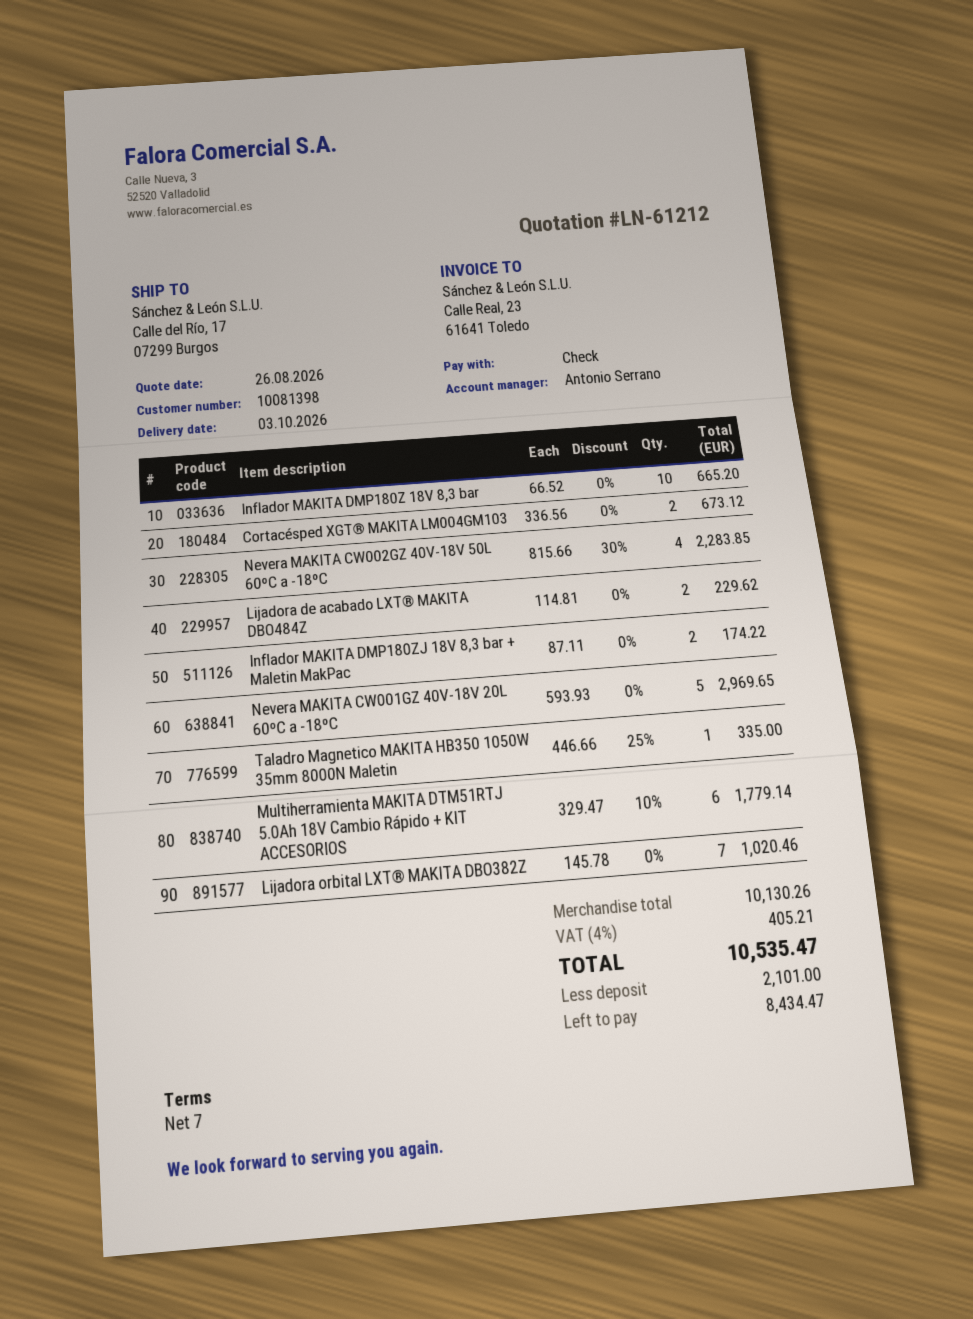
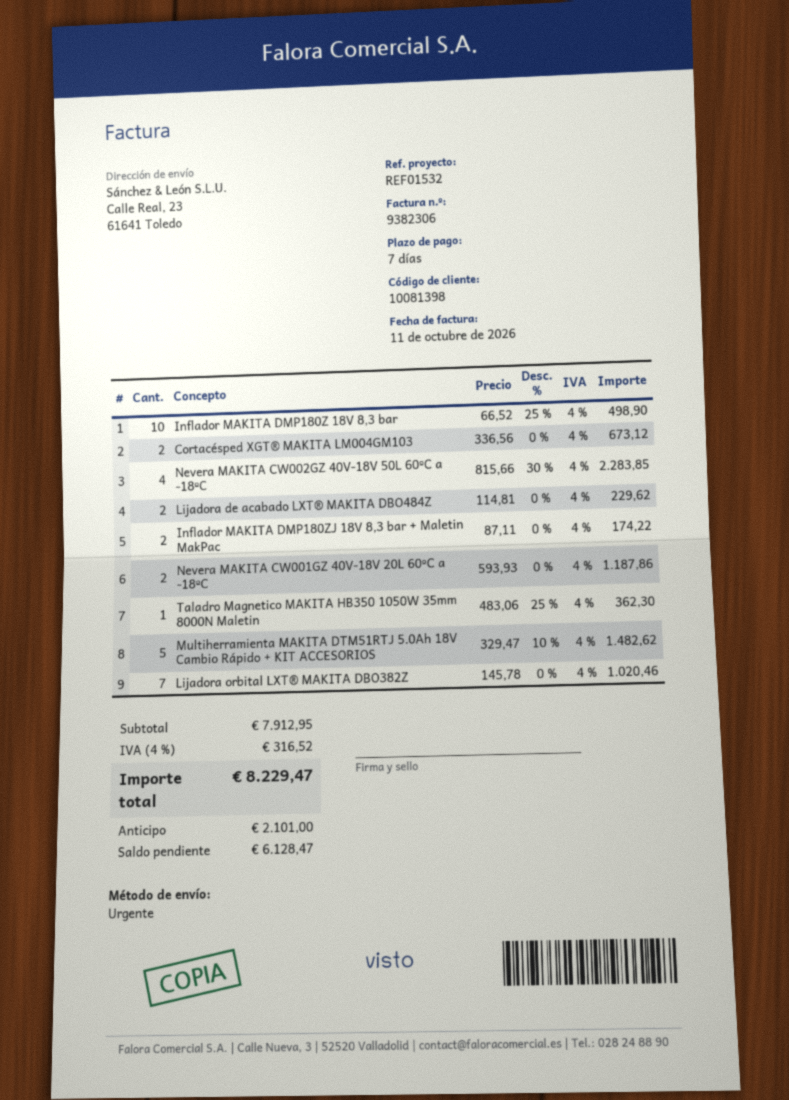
ship to: Calle del Río, 17, 07299 Burgos -> Calle Real, 23, 61641 Toledo
Inflador MAKITA DMP180Z 18V 8,3 bar: 10 x 66.52 = 665.20 -> 10 x 66.52 - 25% = 498.90
Nevera MAKITA CW001GZ 40V-18V 20L 60ºC a -18ºC: 5 x 593.93 = 2969.65 -> 2 x 593.93 = 1187.86
Taladro Magnetico MAKITA HB350 1050W 35mm 8000N Maletin: 1 x 446.66 - 25% = 335.00 -> 1 x 483.06 - 25% = 362.30
Multiherramienta MAKITA DTM51RTJ 5.0Ah 18V Cambio Rápido + KIT ACCESORIOS: 6 x 329.47 - 10% = 1779.14 -> 5 x 329.47 - 10% = 1482.62
subtotal: 10130.26 -> 7912.95
tax: 4% = 405.21 -> 4% = 316.52
total: 10535.47 -> 8229.47
balance: 8434.47 -> 6128.47

